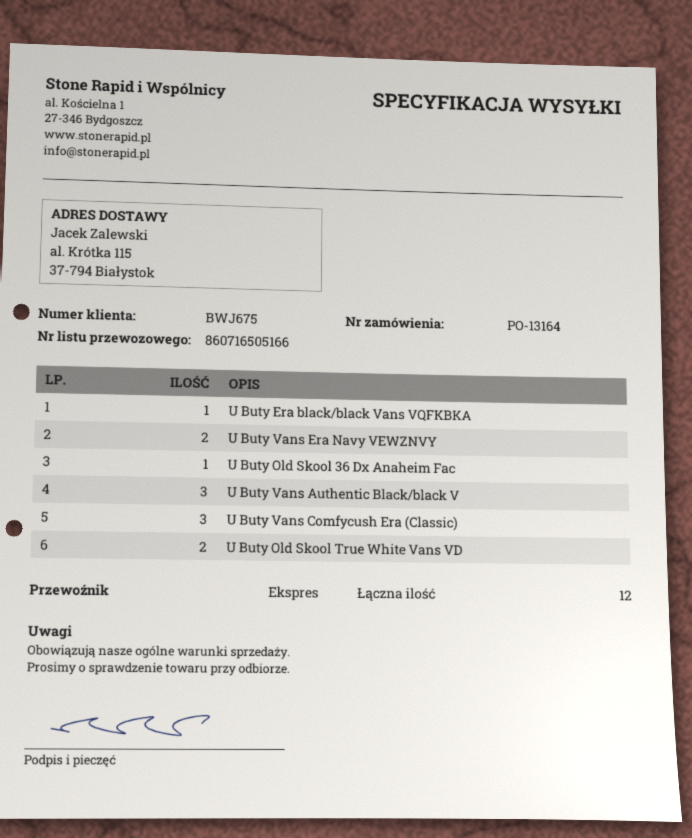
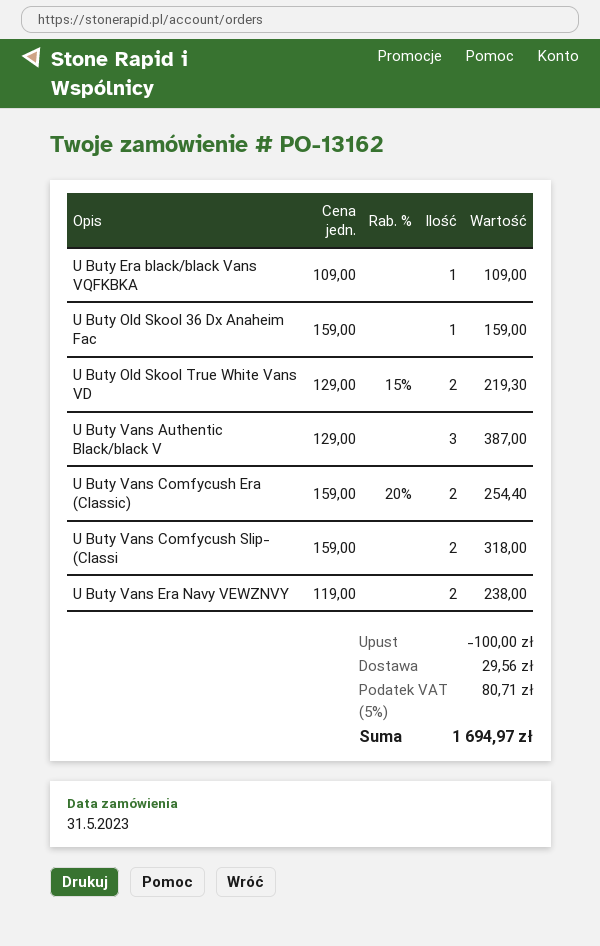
order number: PO-13164 -> PO-13162
U Buty Vans Comfycush Era (Classic): 3 -> 2
U Buty Vans Comfycush Slip- (Classi: none -> 2

